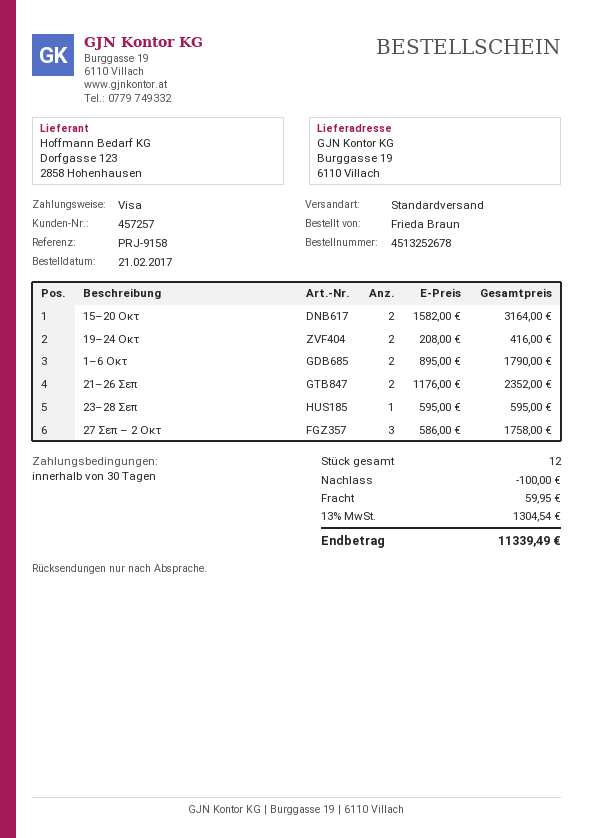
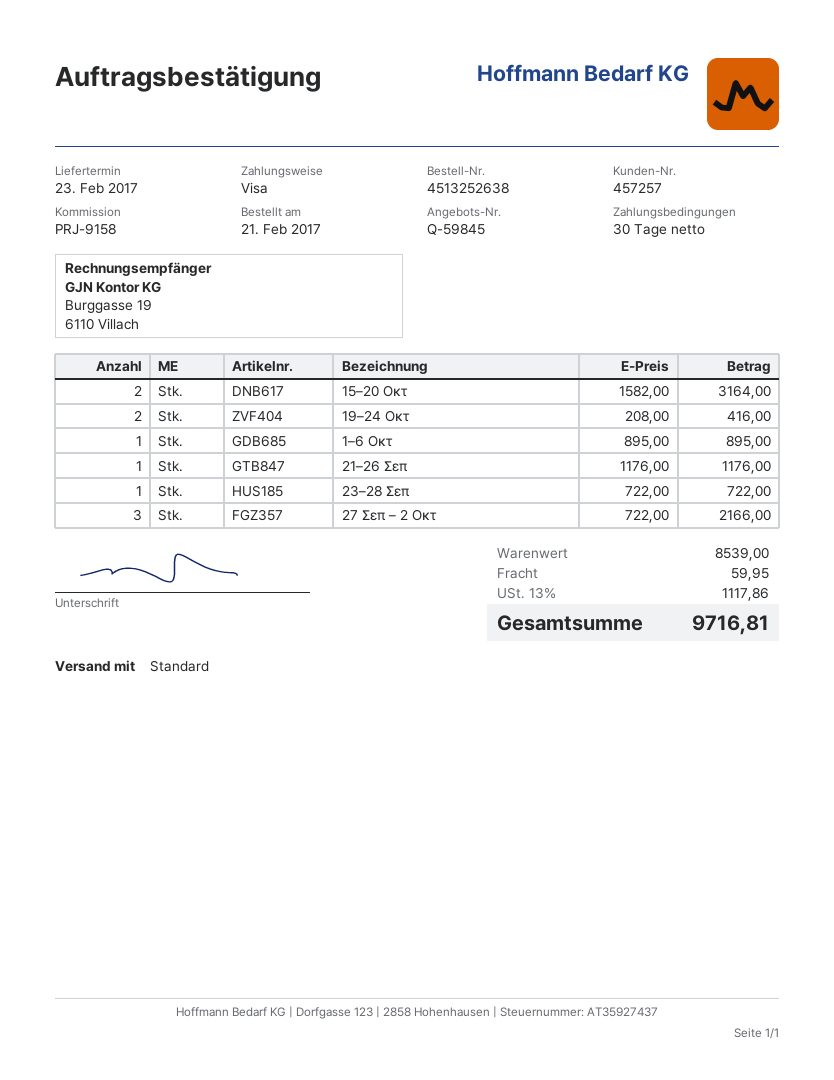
order number: 4513252678 -> 4513252638
1–6 Οκτ: 2 x 895.00 = 1790.00 -> 1 x 895.00 = 895.00
21–26 Σεπ: 2 x 1176.00 = 2352.00 -> 1 x 1176.00 = 1176.00
23–28 Σεπ: 1 x 595.00 = 595.00 -> 1 x 722.00 = 722.00
27 Σεπ – 2 Οκτ: 3 x 586.00 = 1758.00 -> 3 x 722.00 = 2166.00
discount: 100.00 -> none
tax: 13% = 1304.54 -> 13% = 1117.86
total: 11339.49 -> 9716.81

